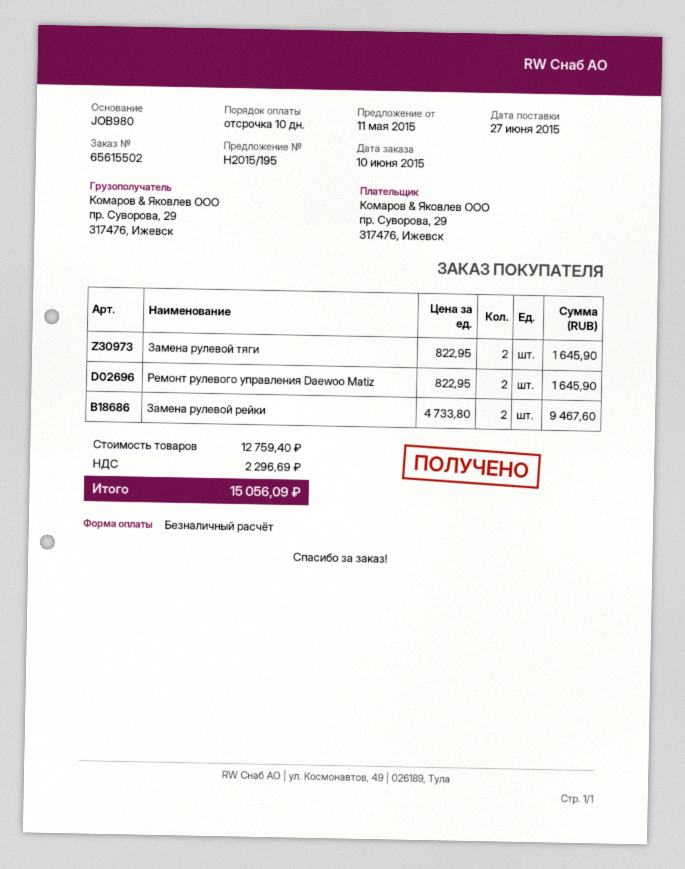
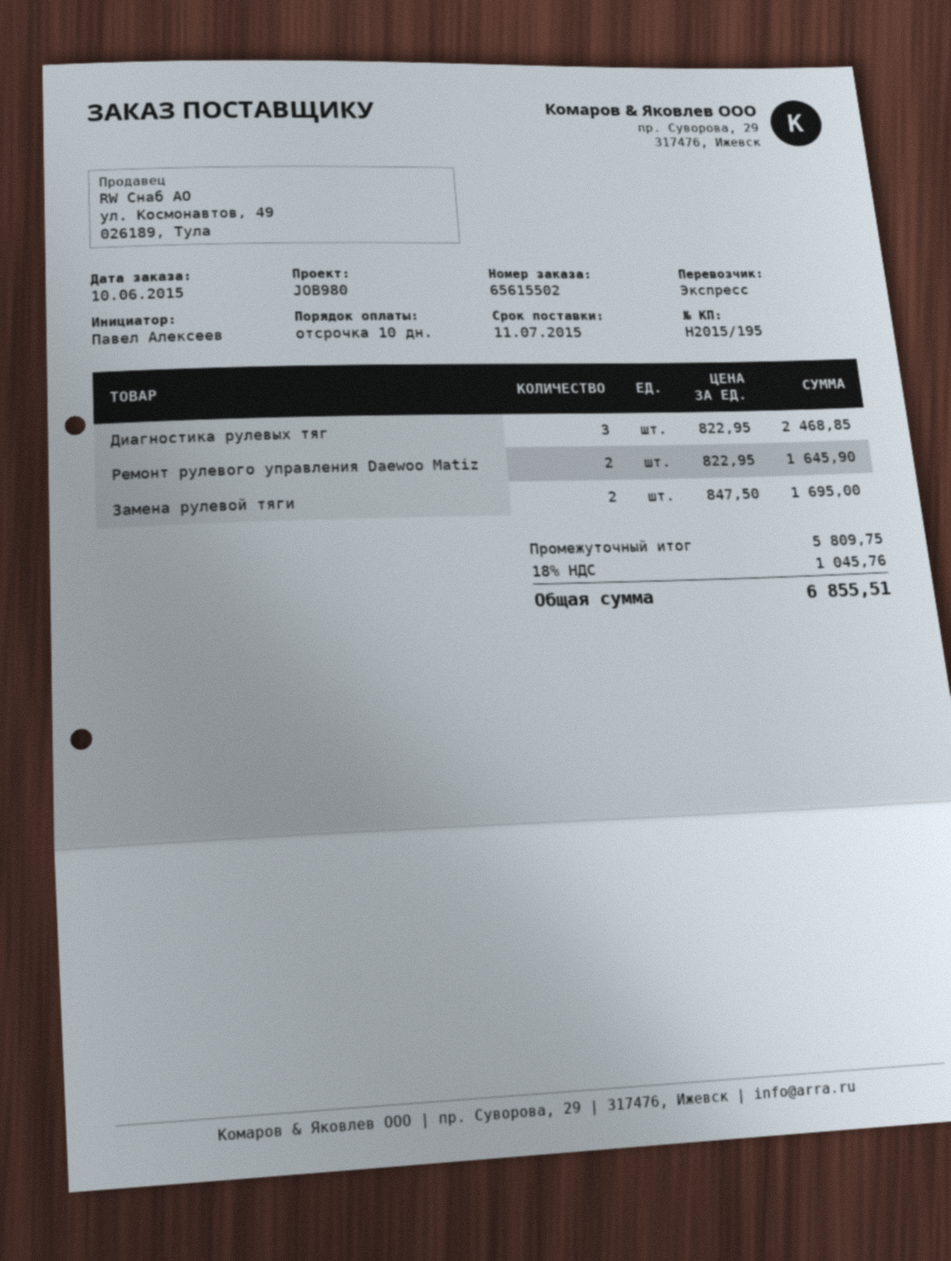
delivery date: 2015-06-27 -> 2015-07-11
Замена рулевой тяги: 2 x 822.95 = 1645.90 -> 2 x 847.50 = 1695.00
Замена рулевой рейки: 2 x 4733.80 = 9467.60 -> none
Диагностика рулевых тяг: none -> 3 x 822.95 = 2468.85
subtotal: 12759.40 -> 5809.75
tax: 2296.69 -> 1045.76
total: 15056.09 -> 6855.51

